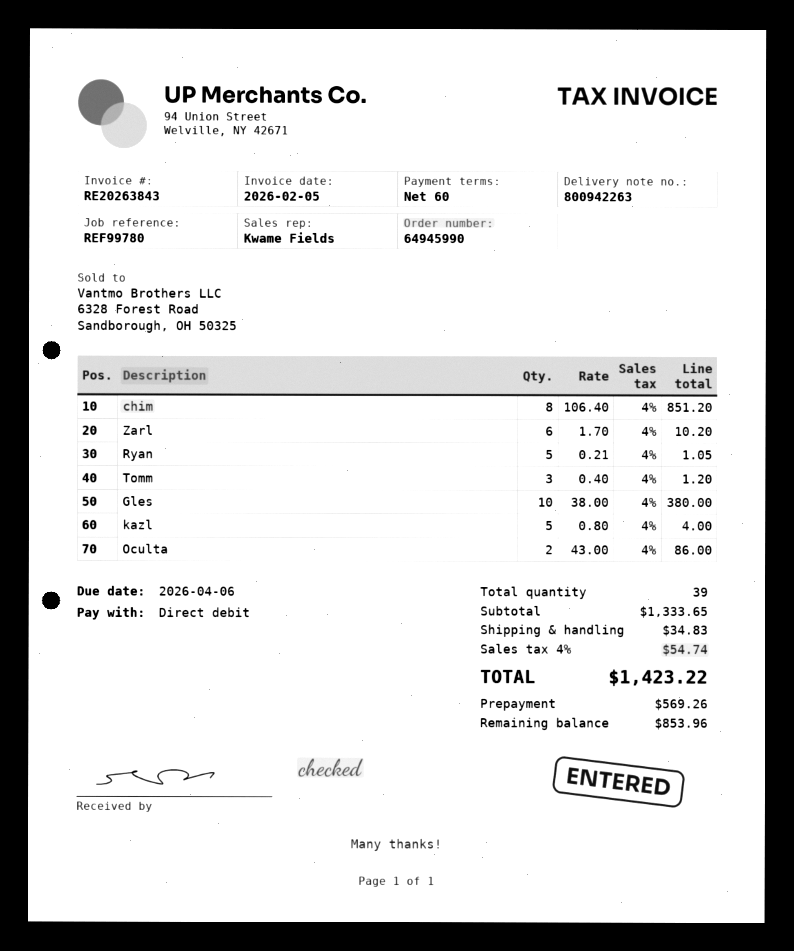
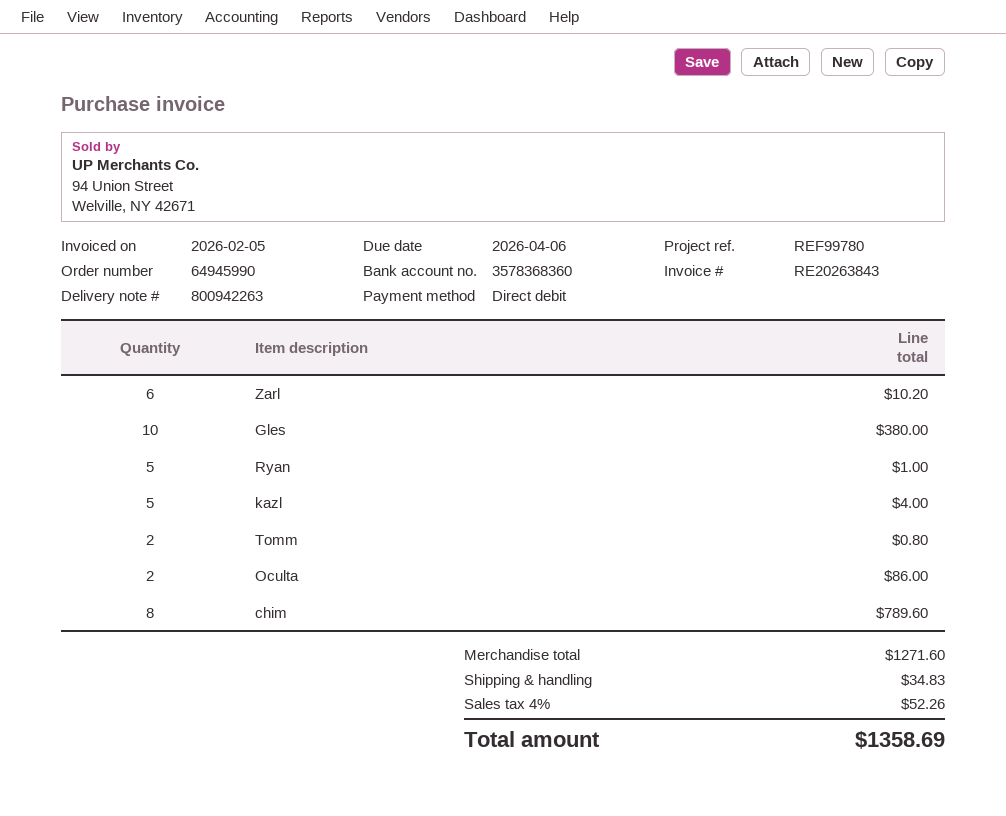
chim: 8 for 851.20 -> 8 for 789.60
Ryan: 5 for 1.05 -> 5 for 1.00
Tomm: 3 for 1.20 -> 2 for 0.80
subtotal: 1333.65 -> 1271.60
tax: 4% = 54.74 -> 4% = 52.26
total: 1423.22 -> 1358.69

